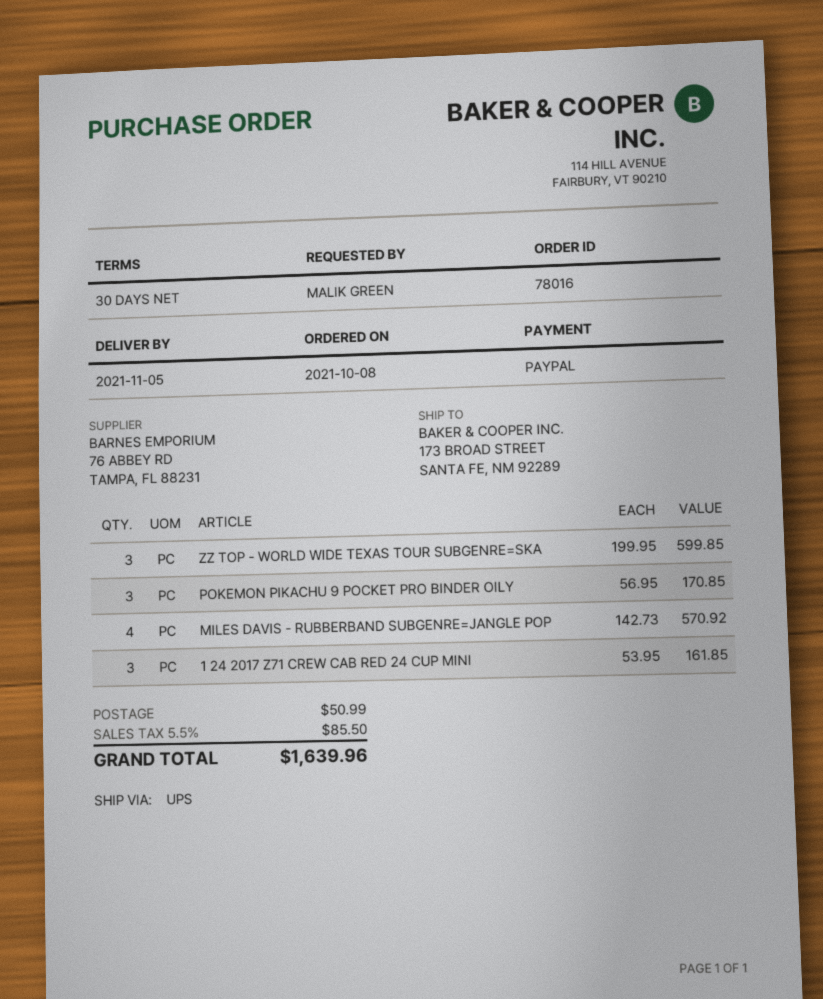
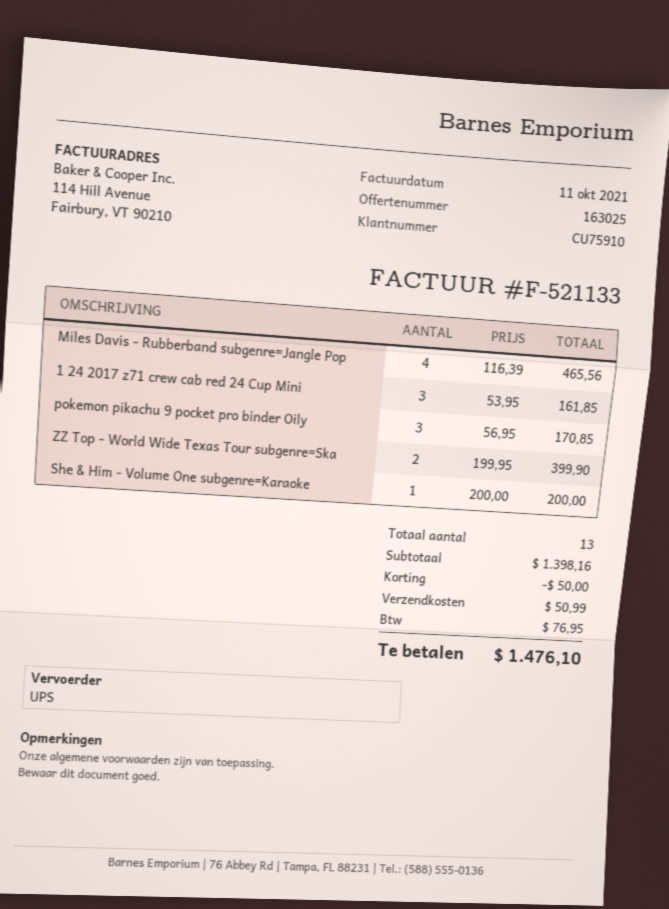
ZZ TOP - WORLD WIDE TEXAS TOUR SUBGENRE=SKA: 3 x 199.95 = 599.85 -> 2 x 199.95 = 399.90
MILES DAVIS - RUBBERBAND SUBGENRE=JANGLE POP: 4 x 142.73 = 570.92 -> 4 x 116.39 = 465.56
She & Him - Volume One subgenre=Karaoke: none -> 1 x 200.00 = 200.00
discount: none -> 50.00
tax: 85.50 -> 76.95
total: 1639.96 -> 1476.10

